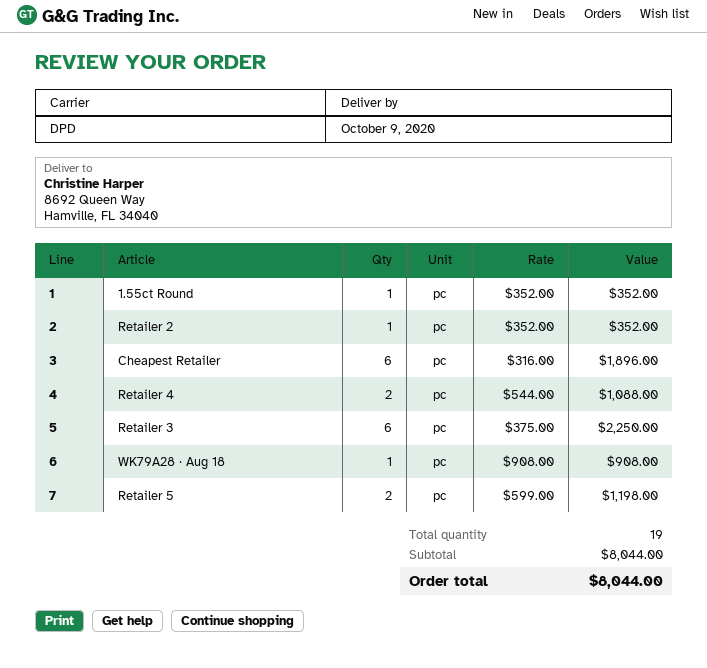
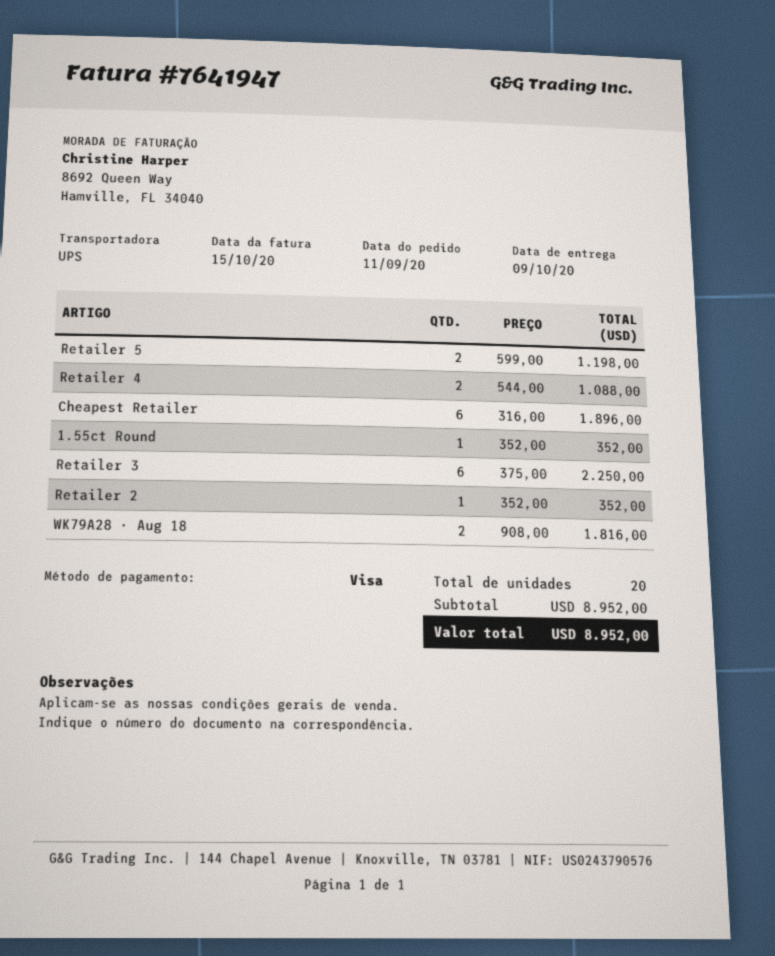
shipping method: DPD -> UPS
WK79A28 · Aug 18: 1 x 908.00 = 908.00 -> 2 x 908.00 = 1816.00
total quantity: 19 -> 20
subtotal: 8044.00 -> 8952.00
total: 8044.00 -> 8952.00

